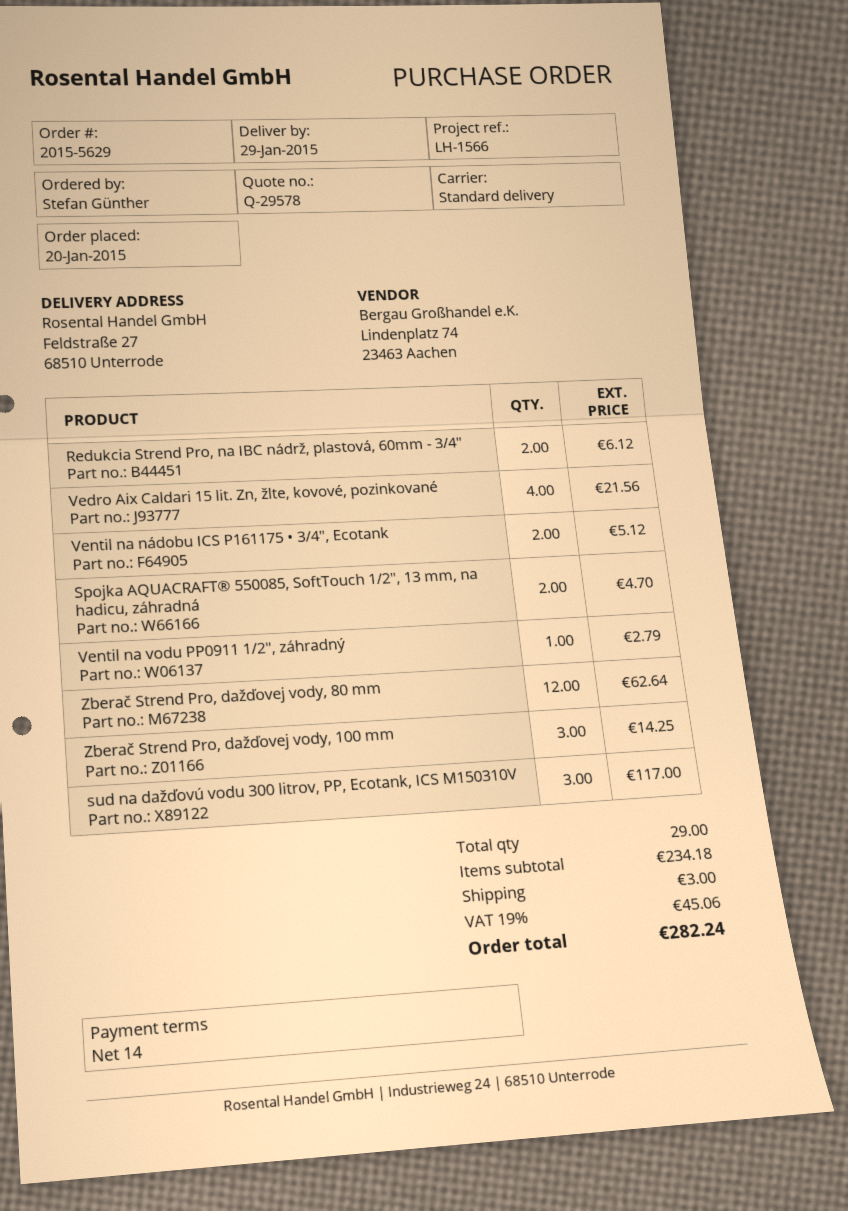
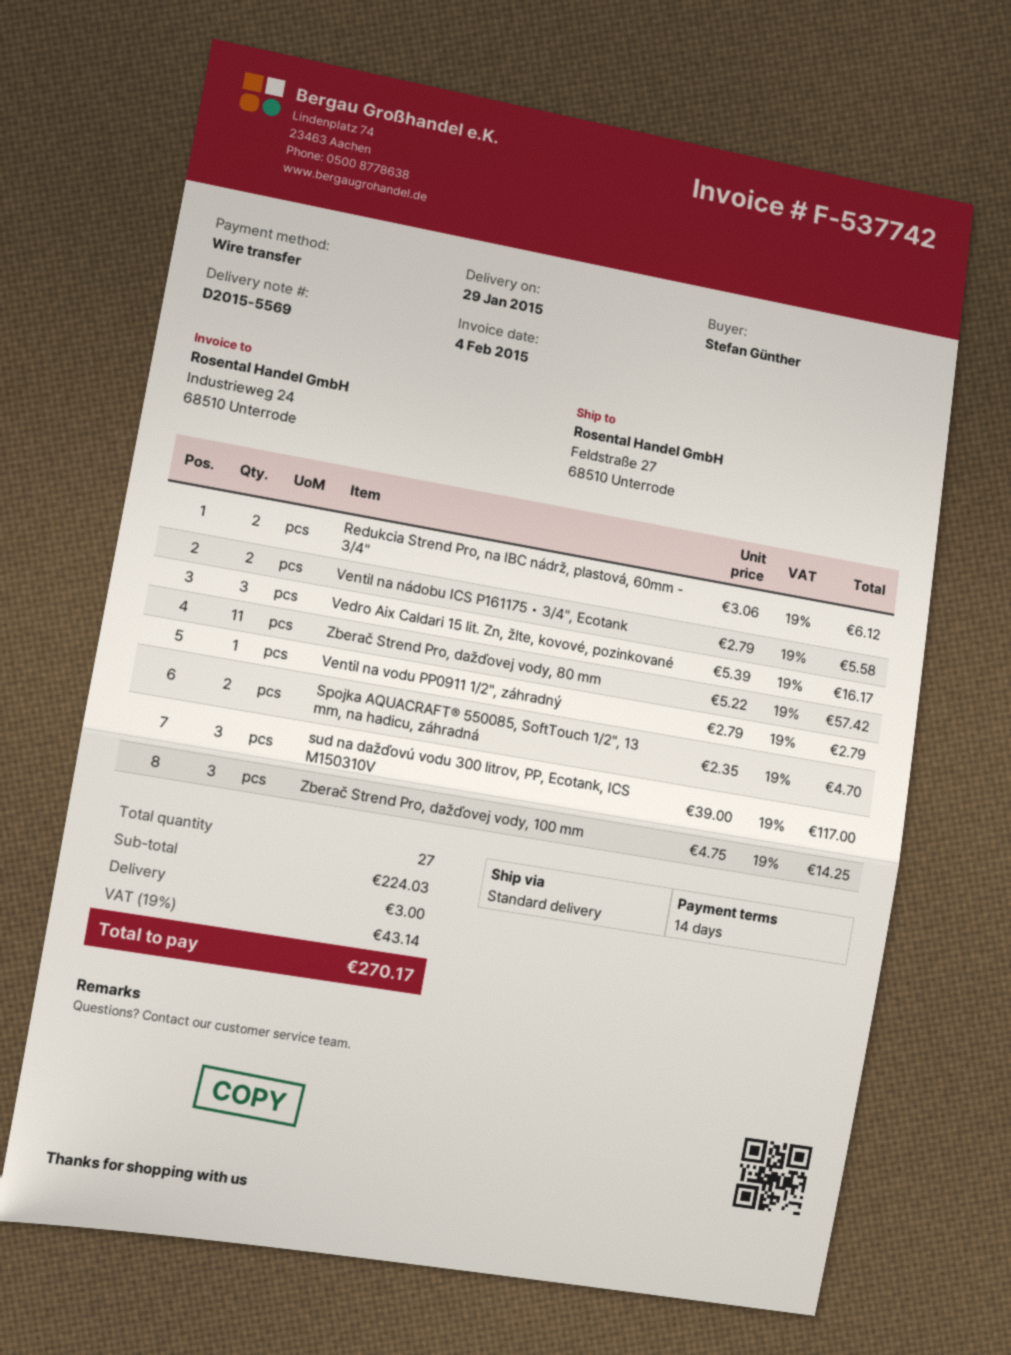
Vedro Aix Caldari 15 lit. Zn, žlte, kovové, pozinkované: 4 for 21.56 -> 3 for 16.17
Ventil na nádobu ICS P161175 • 3/4", Ecotank: 2 for 5.12 -> 2 for 5.58
Zberač Strend Pro, dažďovej vody, 80 mm: 12 for 62.64 -> 11 for 57.42
total quantity: 29 -> 27
subtotal: 234.18 -> 224.03
tax: 19% = 45.06 -> 19% = 43.14
total: 282.24 -> 270.17

